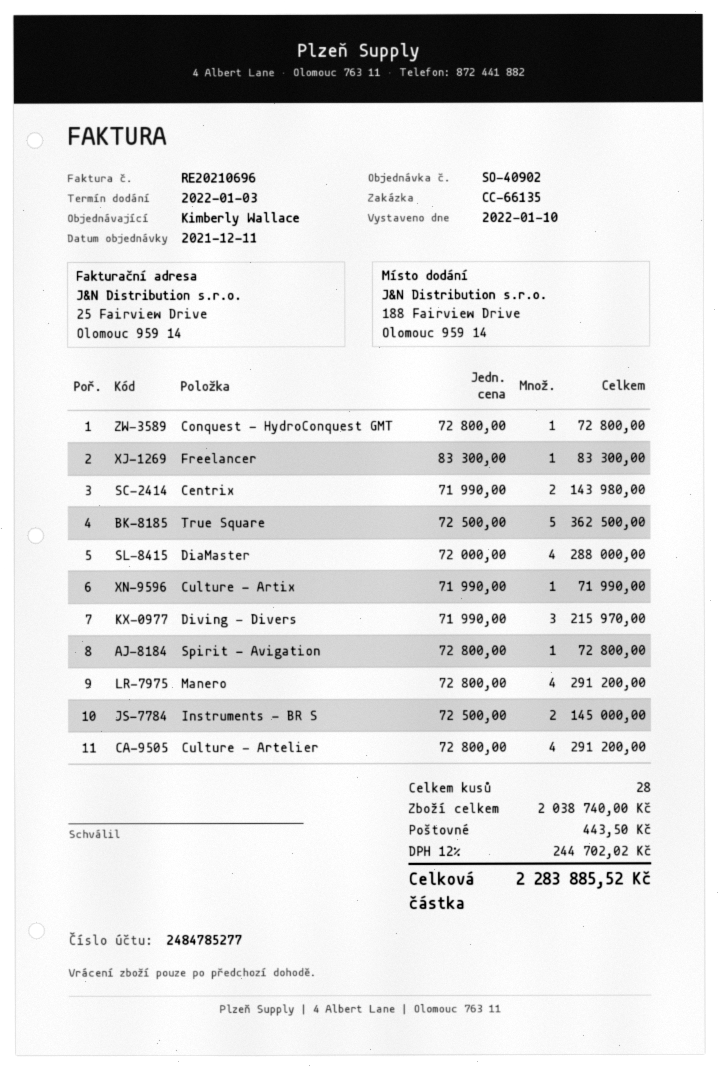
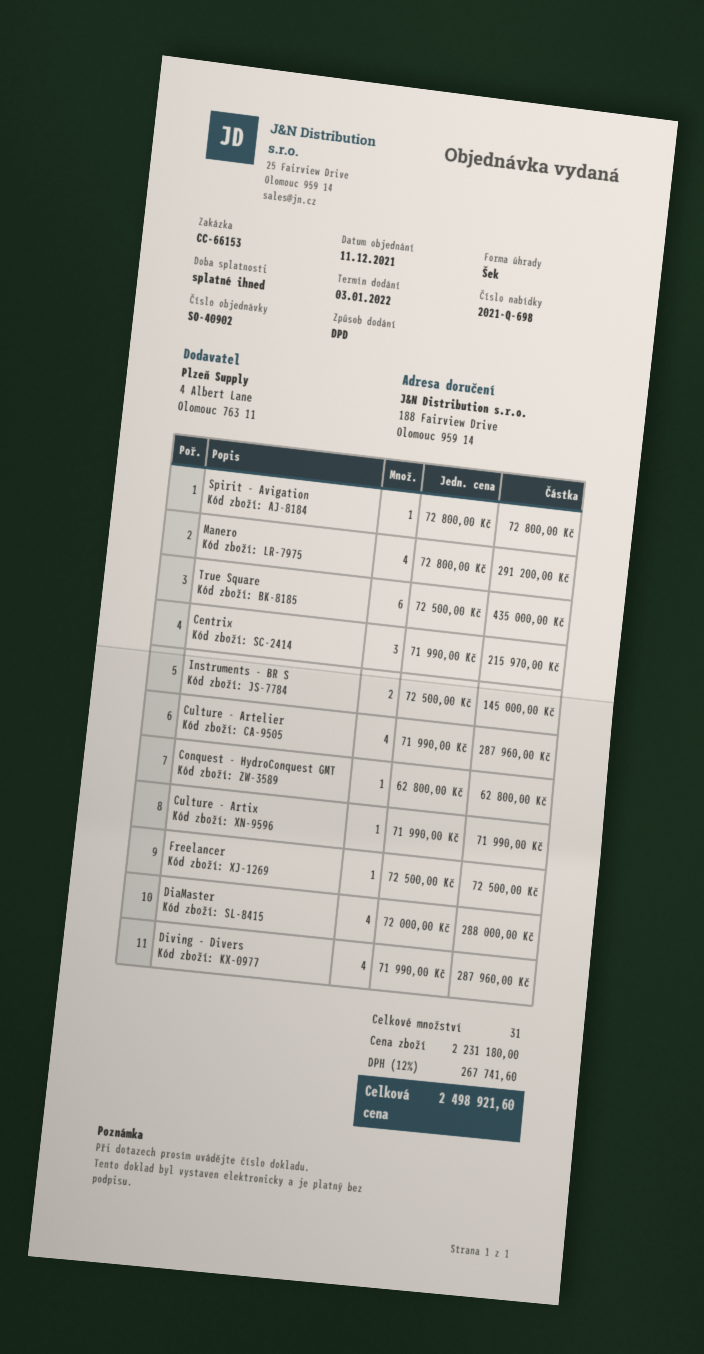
reference: CC-66135 -> CC-66153
Conquest - HydroConquest GMT: 1 x 72800.00 = 72800.00 -> 1 x 62800.00 = 62800.00
Freelancer: 1 x 83300.00 = 83300.00 -> 1 x 72500.00 = 72500.00
Centrix: 2 x 71990.00 = 143980.00 -> 3 x 71990.00 = 215970.00
True Square: 5 x 72500.00 = 362500.00 -> 6 x 72500.00 = 435000.00
Diving - Divers: 3 x 71990.00 = 215970.00 -> 4 x 71990.00 = 287960.00
Culture - Artelier: 4 x 72800.00 = 291200.00 -> 4 x 71990.00 = 287960.00
total quantity: 28 -> 31
subtotal: 2038740.00 -> 2231180.00
shipping: 443.50 -> none
tax: 12% = 244702.02 -> 12% = 267741.60
total: 2283885.52 -> 2498921.60

